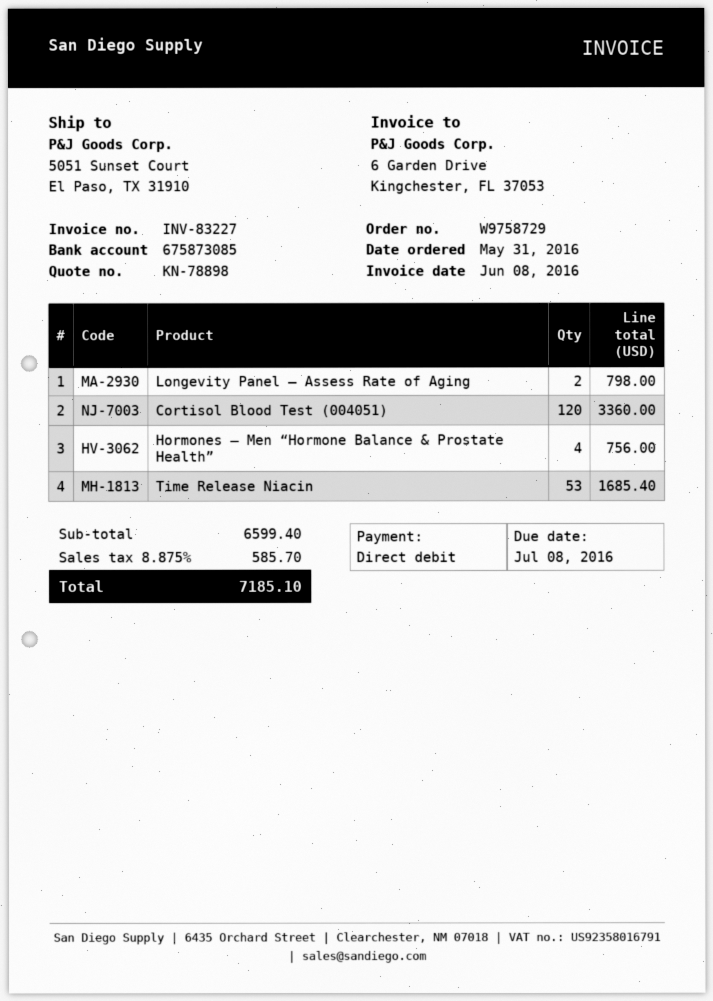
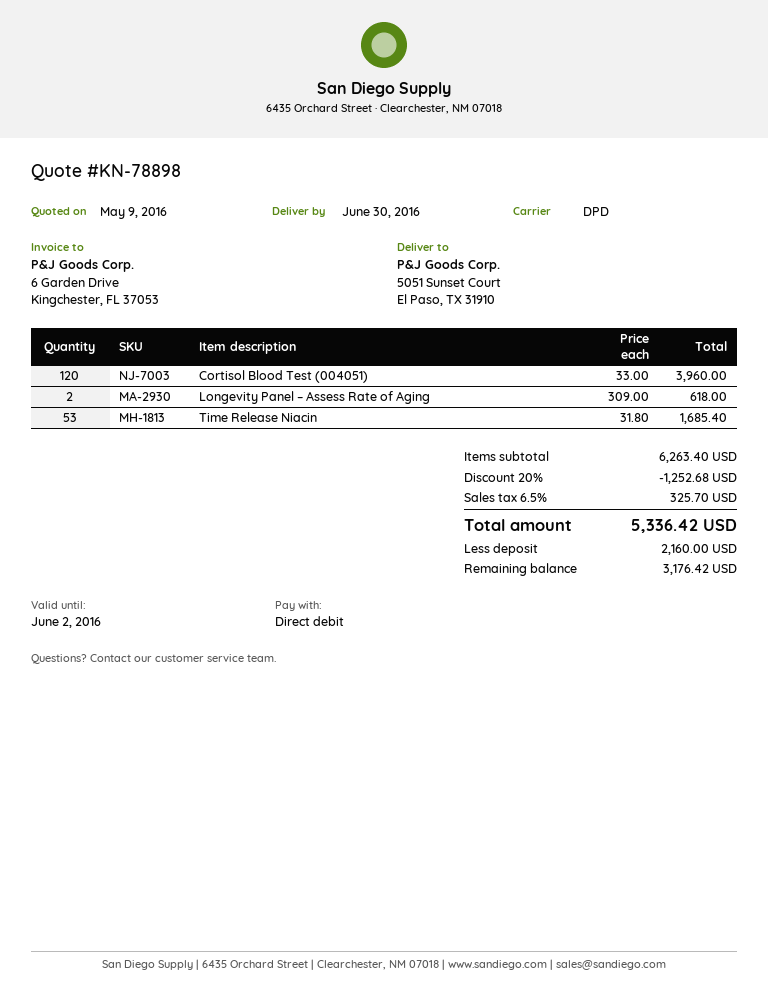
Longevity Panel – Assess Rate of Aging: 2 for 798.00 -> 2 for 618.00
Cortisol Blood Test (004051): 120 for 3360.00 -> 120 for 3960.00
Hormones – Men “Hormone Balance & Prostate Health”: 4 for 756.00 -> none
subtotal: 6599.40 -> 6263.40
discount: none -> 20% = 1252.68
tax: 8.875% = 585.70 -> 6.5% = 325.70
total: 7185.10 -> 5336.42

